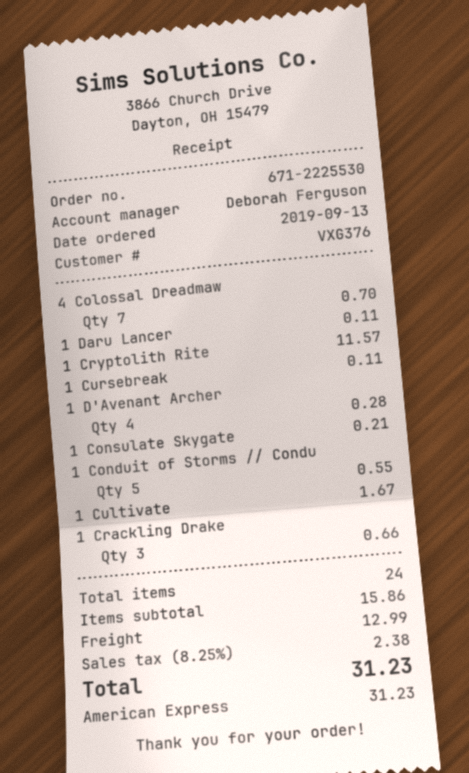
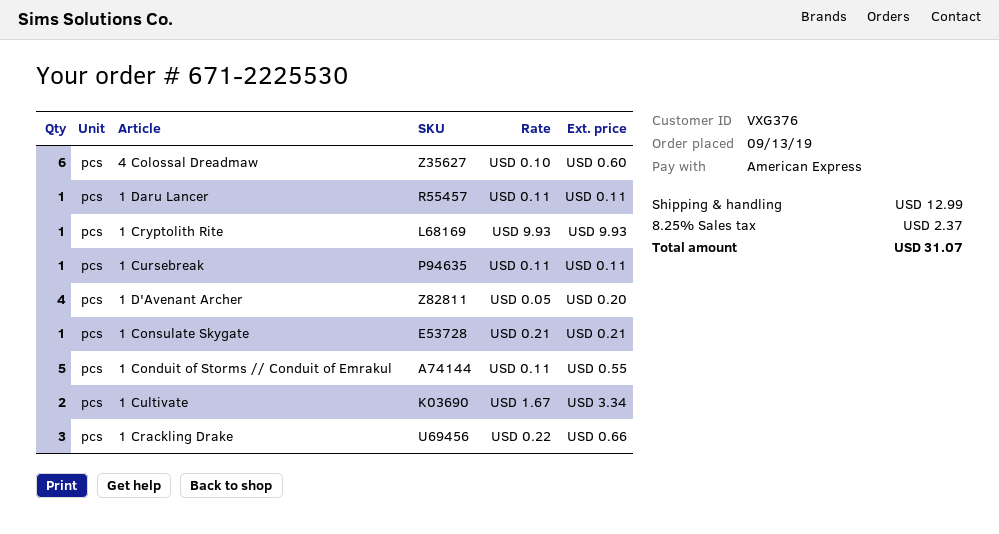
4 Colossal Dreadmaw: 7 for 0.70 -> 6 for 0.60
1 Cryptolith Rite: 1 for 11.57 -> 1 for 9.93
1 D'Avenant Archer: 4 for 0.28 -> 4 for 0.20
1 Cultivate: 1 for 1.67 -> 2 for 3.34
tax: 8.25% = 2.38 -> 8.25% = 2.37
total: 31.23 -> 31.07

